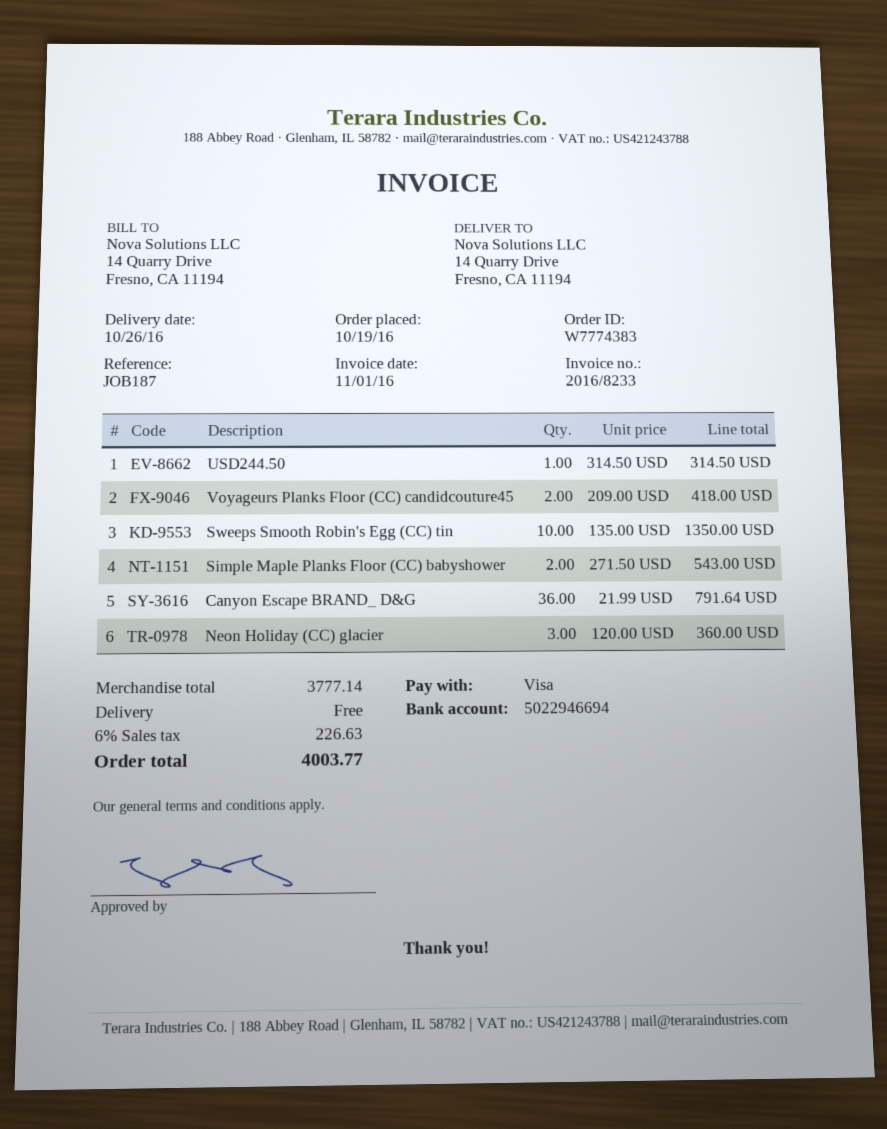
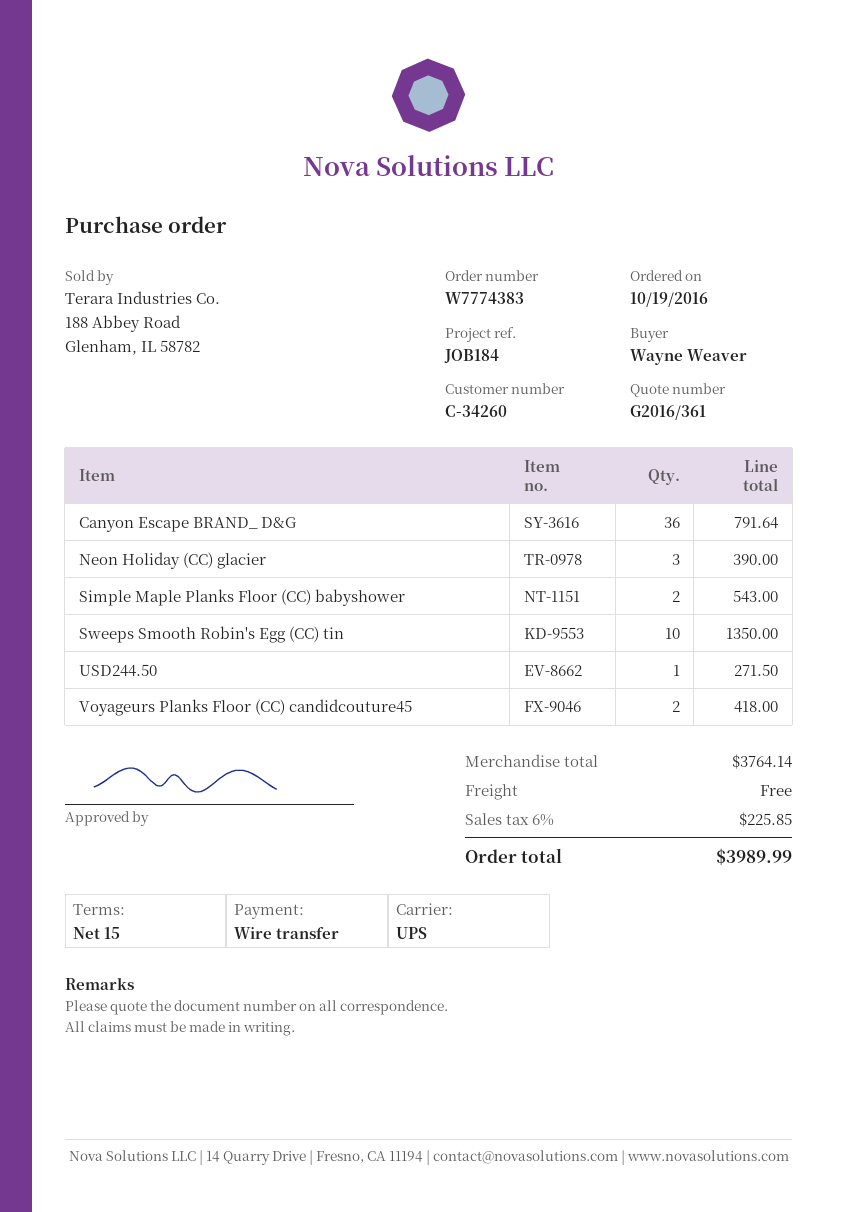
reference: JOB187 -> JOB184
payment method: Visa -> bank transfer
USD244.50: 1 for 314.50 -> 1 for 271.50
Neon Holiday (CC) glacier: 3 for 360.00 -> 3 for 390.00
subtotal: 3777.14 -> 3764.14
tax: 6% = 226.63 -> 6% = 225.85
total: 4003.77 -> 3989.99

